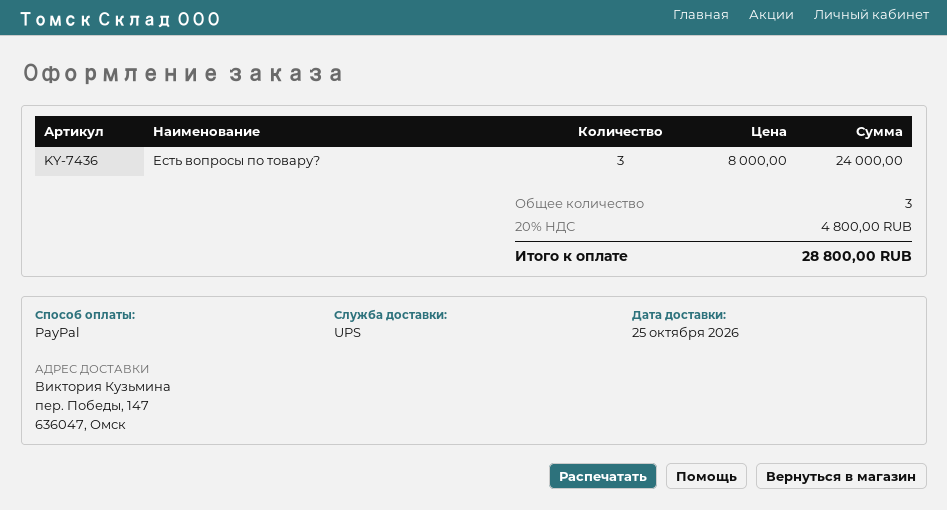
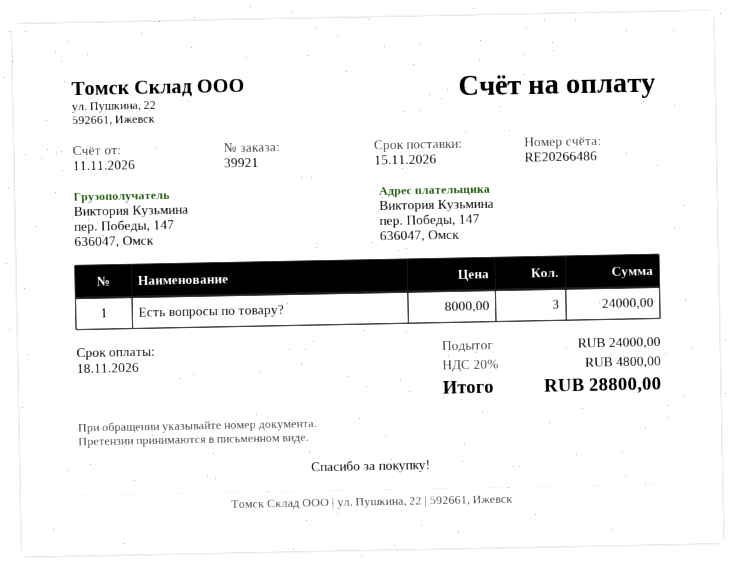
delivery date: 2026-10-25 -> 2026-11-15

